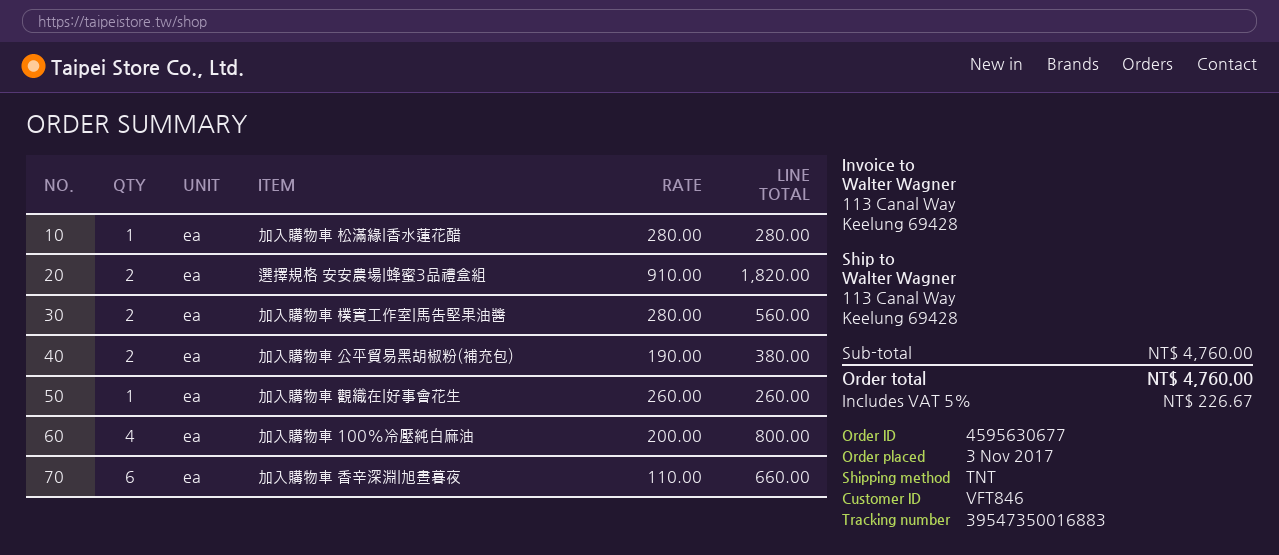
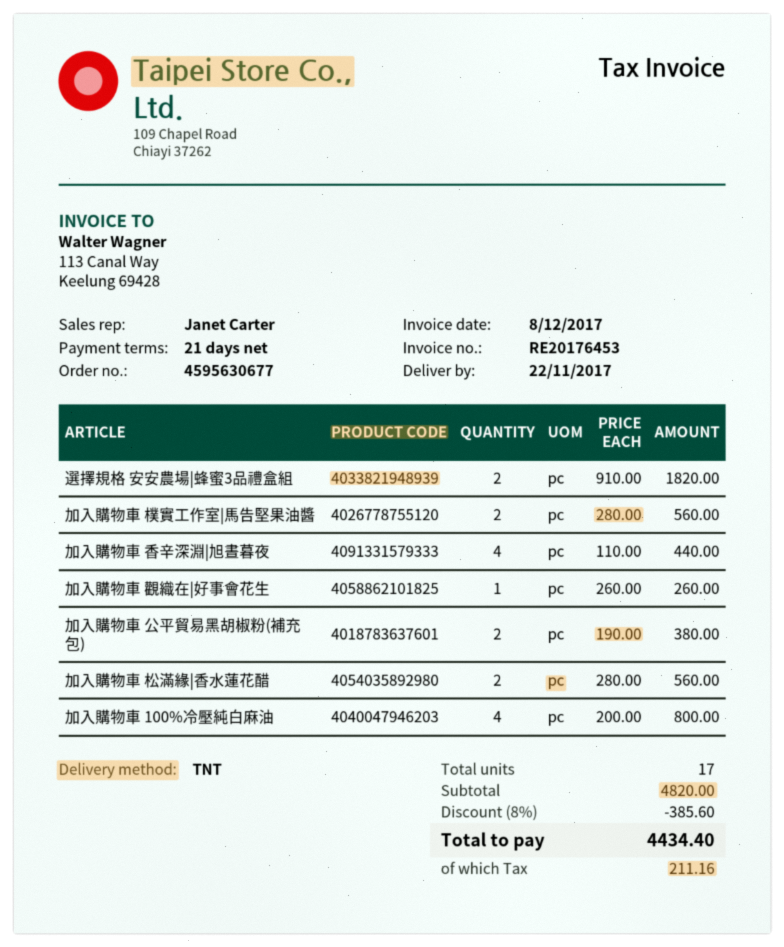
加入購物車 松滿緣|香水蓮花醋: 1 x 280.00 = 280.00 -> 2 x 280.00 = 560.00
加入購物車 香辛深淵|旭晝暮夜: 6 x 110.00 = 660.00 -> 4 x 110.00 = 440.00
subtotal: 4760.00 -> 4820.00
discount: none -> 8% = 385.60
tax: 226.67 -> 211.16
total: 4760.00 -> 4434.40

